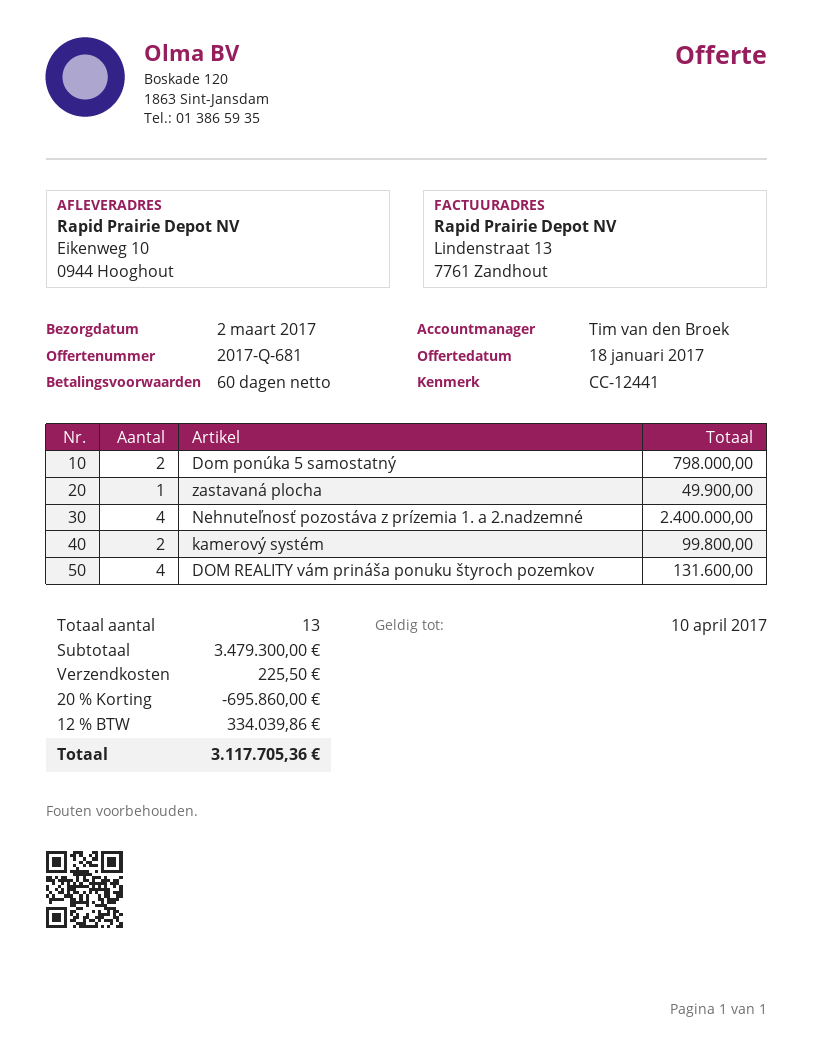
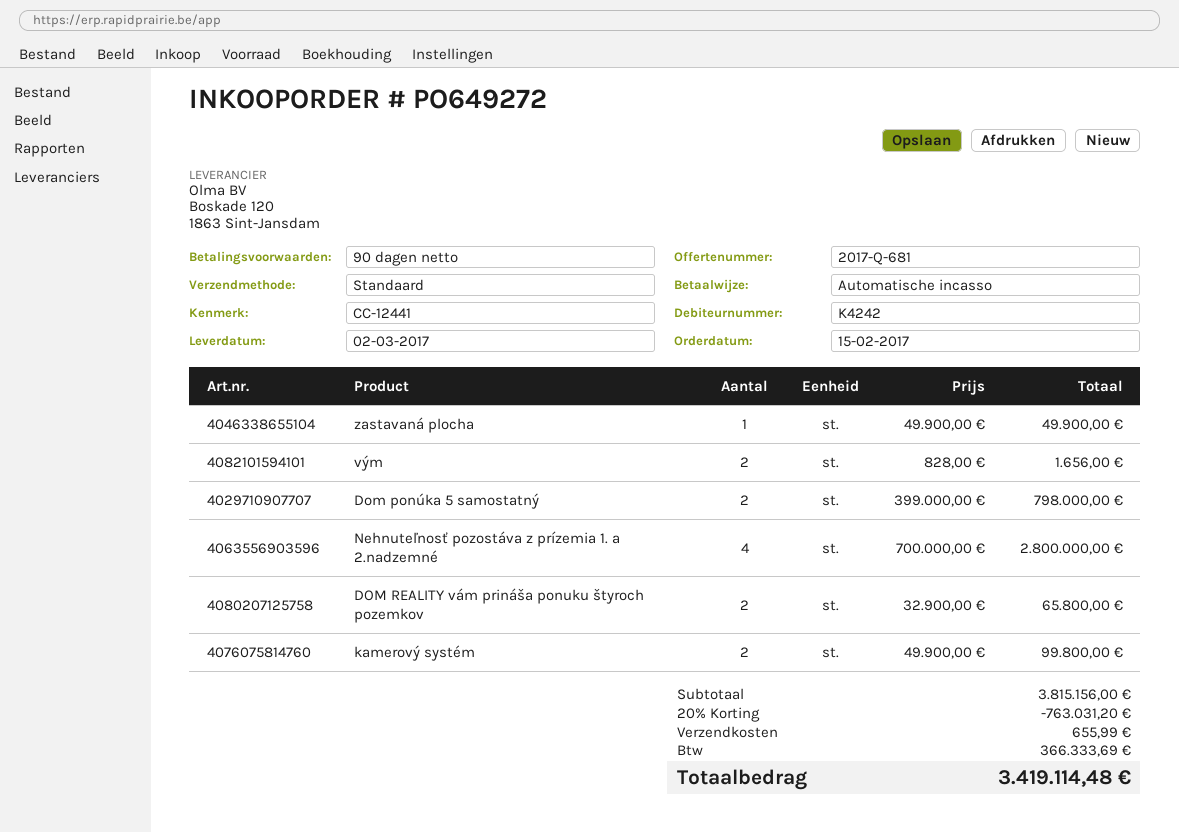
payment terms: 60 days -> 90 days
Nehnuteľnosť pozostáva z prízemia 1. a 2.nadzemné: 4 for 2400000.00 -> 4 for 2800000.00
DOM REALITY vám prináša ponuku štyroch pozemkov: 4 for 131600.00 -> 2 for 65800.00
vým: none -> 2 for 1656.00
subtotal: 3479300.00 -> 3815156.00
discount: 20% = 695860.00 -> 20% = 763031.20
shipping: 225.50 -> 655.99
tax: 334039.86 -> 366333.69
total: 3117705.36 -> 3419114.48

